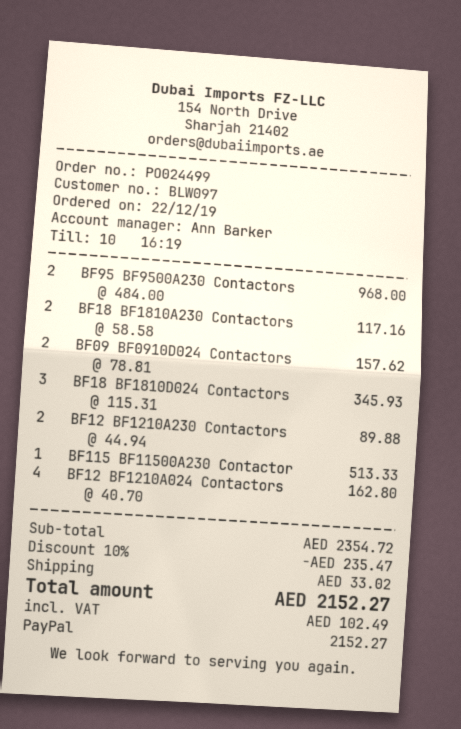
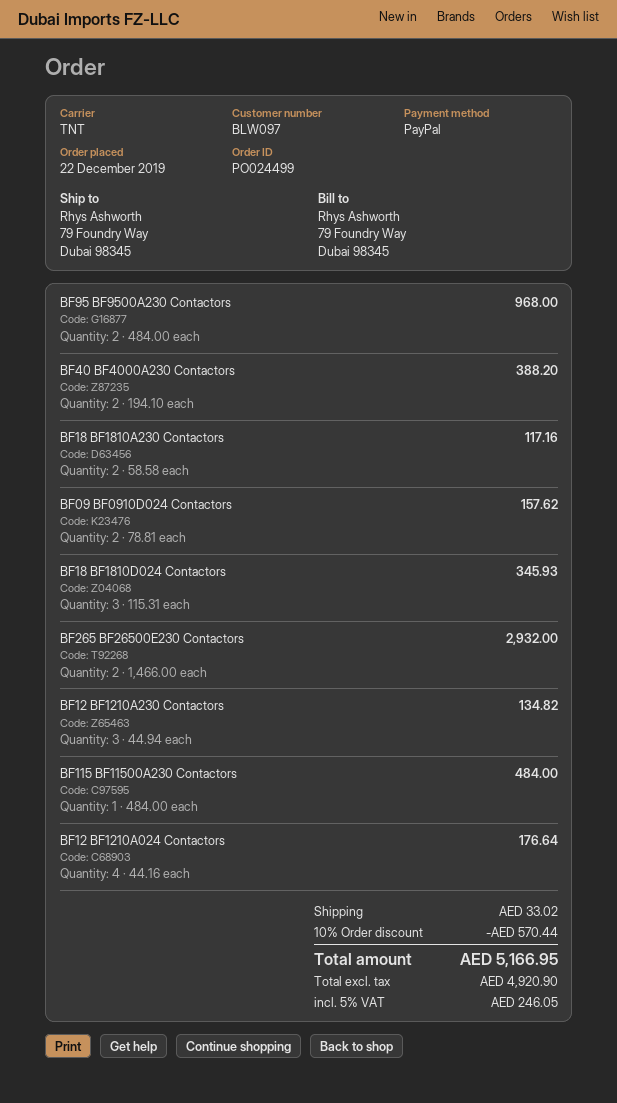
BF12 BF1210A230 Contactors: 2 x 44.94 = 89.88 -> 3 x 44.94 = 134.82
BF115 BF11500A230 Contactor: 1 x 513.33 = 513.33 -> 1 x 484.00 = 484.00
BF12 BF1210A024 Contactors: 4 x 40.70 = 162.80 -> 4 x 44.16 = 176.64
BF40 BF4000A230 Contactors: none -> 2 x 194.10 = 388.20
BF265 BF26500E230 Contactors: none -> 2 x 1466.00 = 2932.00
discount: 10% = 235.47 -> 10% = 570.44
tax: 102.49 -> 246.05
total: 2152.27 -> 5166.95

